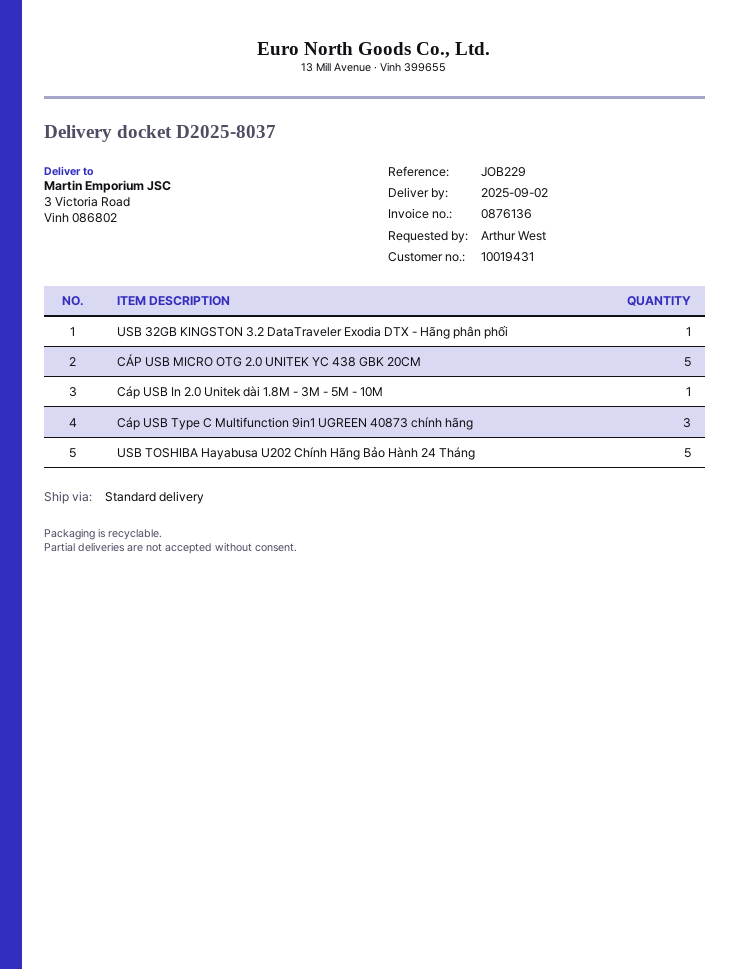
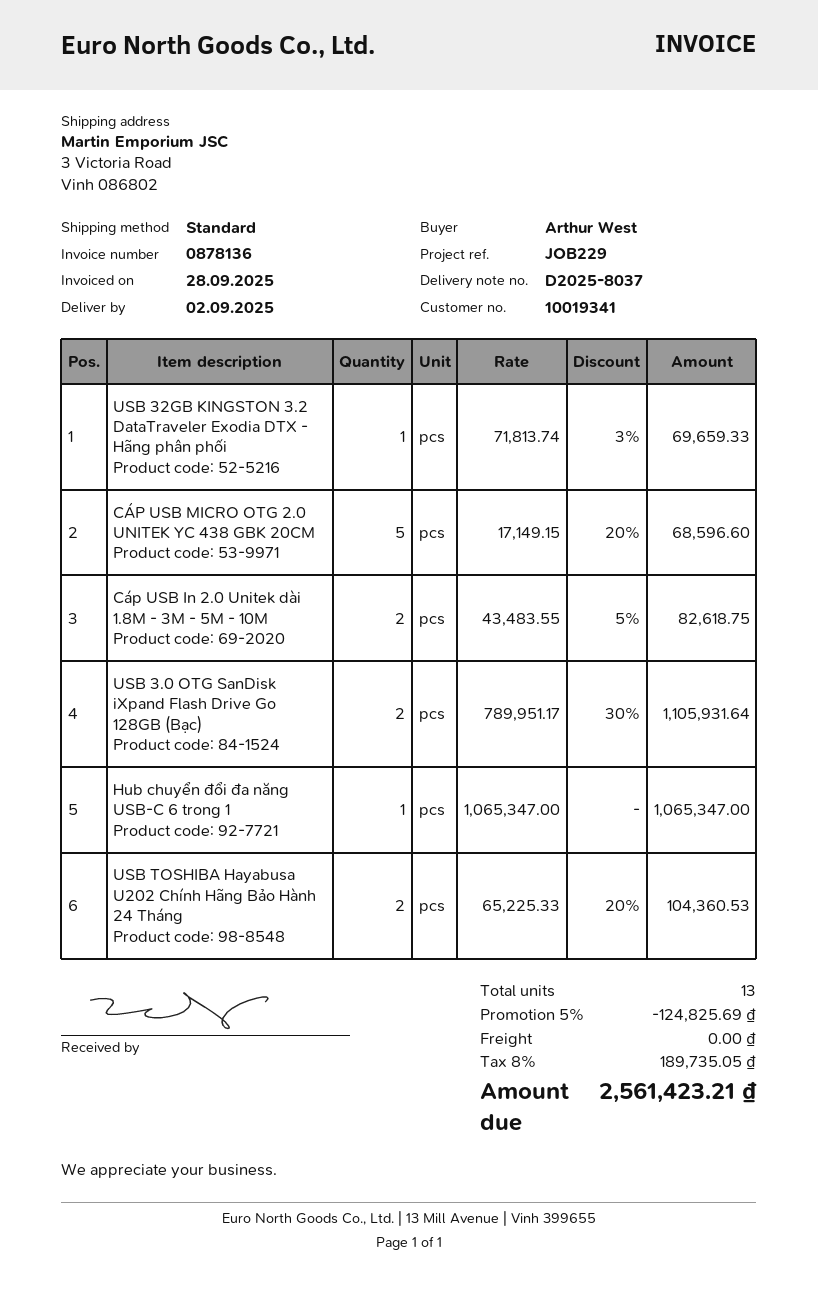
invoice number: 0876136 -> 0878136
customer number: 10019431 -> 10019341
Cáp USB In 2.0 Unitek dài 1.8M - 3M - 5M - 10M: 1 -> 2
Cáp USB Type C Multifunction 9in1 UGREEN 40873 chính hãng: 3 -> none
USB TOSHIBA Hayabusa U202 Chính Hãng Bảo Hành 24 Tháng: 5 -> 2
USB 3.0 OTG SanDisk iXpand Flash Drive Go 128GB (Bạc): none -> 2
Hub chuyển đổi đa năng USB-C 6 trong 1: none -> 1

